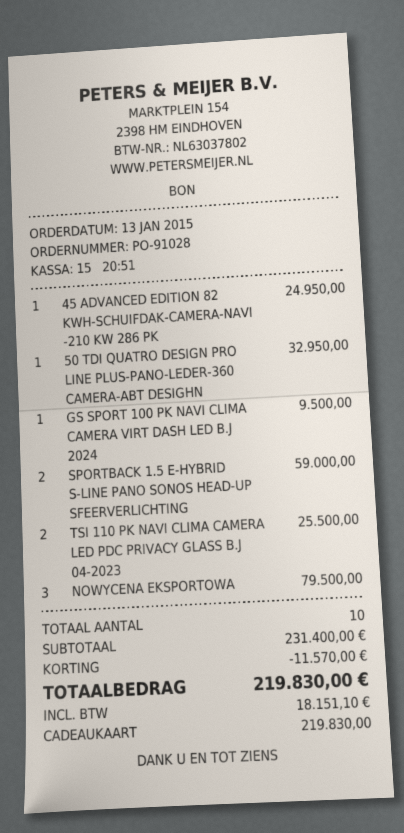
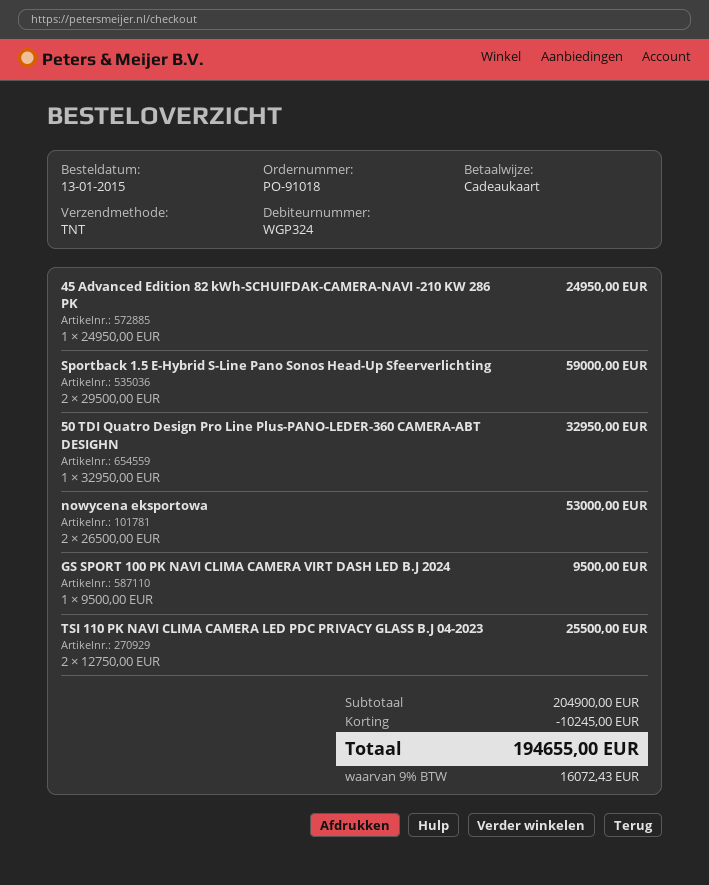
order number: PO-91028 -> PO-91018
NOWYCENA EKSPORTOWA: 3 for 79500.00 -> 2 for 53000.00
subtotal: 231400.00 -> 204900.00
discount: 11570.00 -> 10245.00
tax: 18151.10 -> 16072.43
total: 219830.00 -> 194655.00

